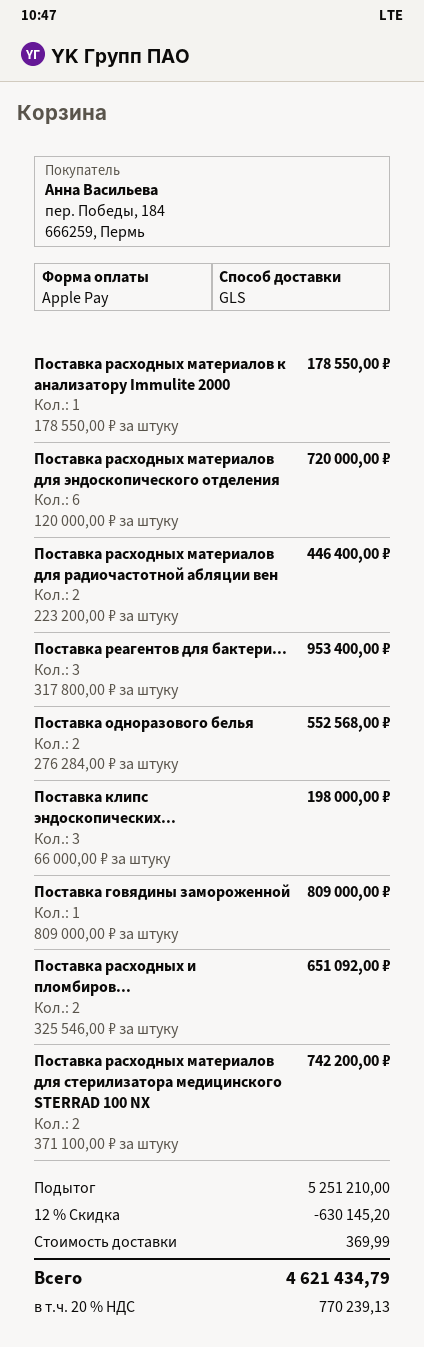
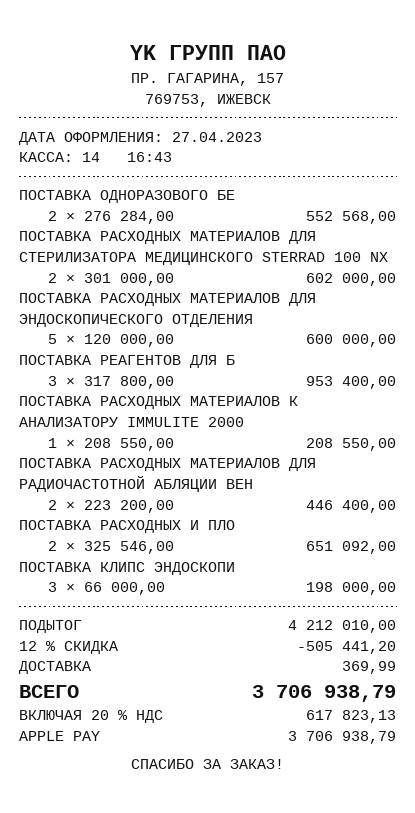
Поставка расходных материалов к анализатору Immulite 2000: 1 x 178550.00 = 178550.00 -> 1 x 208550.00 = 208550.00
Поставка расходных материалов для эндоскопического отделения: 6 x 120000.00 = 720000.00 -> 5 x 120000.00 = 600000.00
Поставка говядины замороженной: 1 x 809000.00 = 809000.00 -> none
Поставка расходных материалов для стерилизатора медицинского STERRAD 100 NX: 2 x 371100.00 = 742200.00 -> 2 x 301000.00 = 602000.00
subtotal: 5251210.00 -> 4212010.00
discount: 12% = 630145.20 -> 12% = 505441.20
tax: 20% = 770239.13 -> 20% = 617823.13
total: 4621434.79 -> 3706938.79

